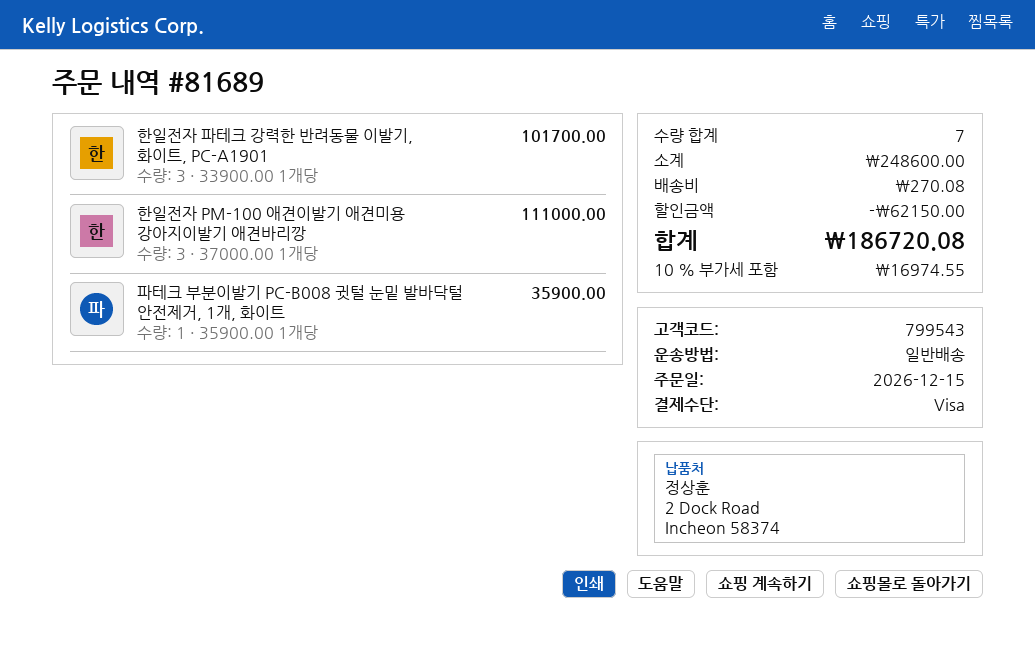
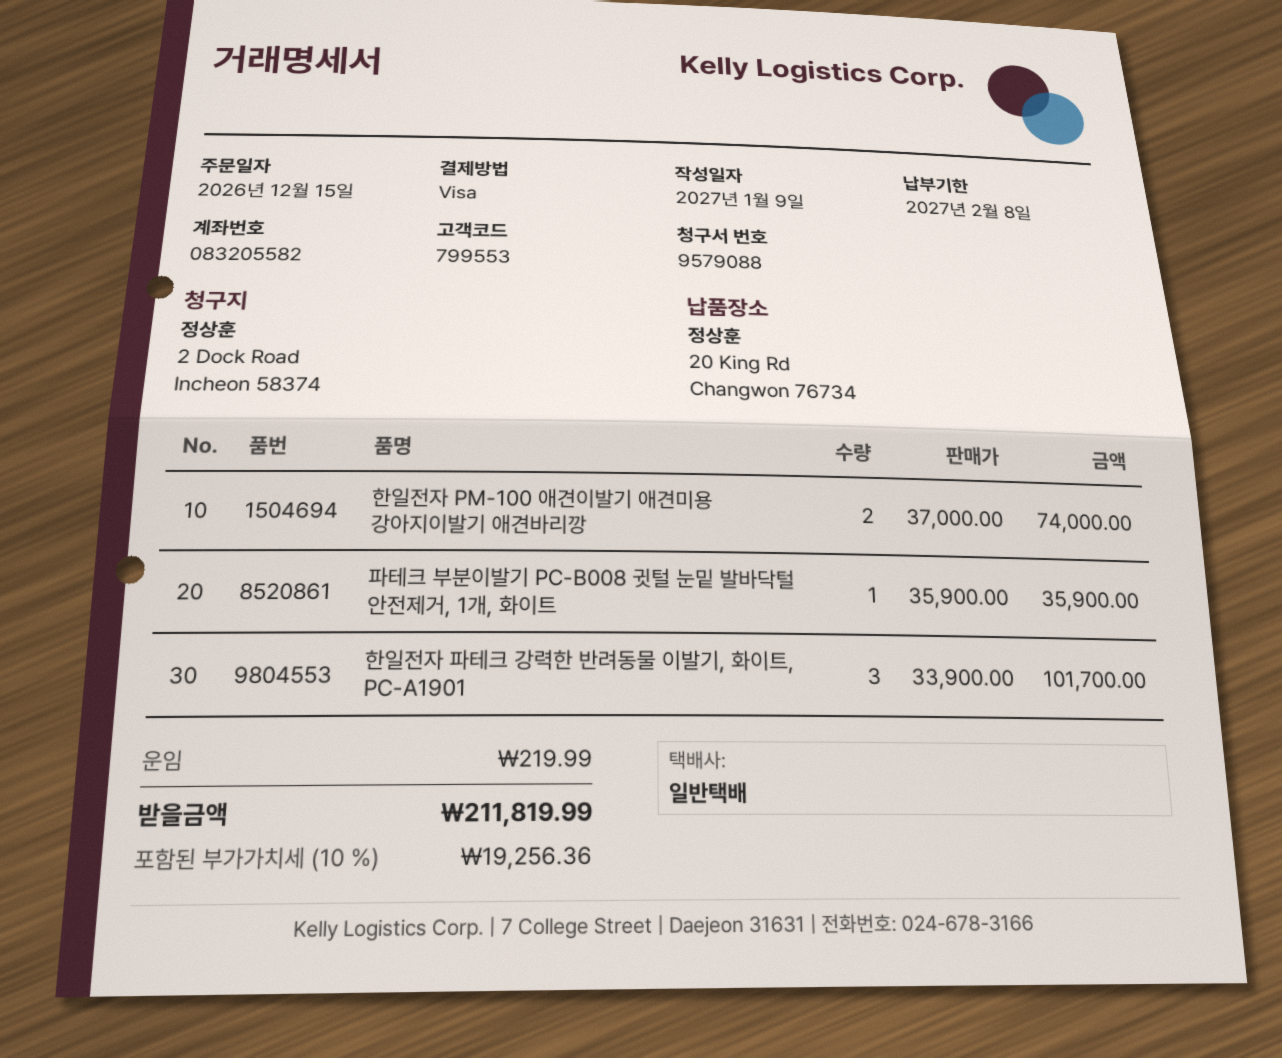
customer number: 799543 -> 799553
ship to: 2 Dock Road, Incheon 58374 -> 20 King Rd, Changwon 76734
한일전자 PM-100 애견이발기 애견미용 강아지이발기 애견바리깡: 3 x 37000.00 = 111000.00 -> 2 x 37000.00 = 74000.00
discount: 62150.00 -> none
shipping: 270.08 -> 219.99
tax: 10% = 16974.55 -> 10% = 19256.36
total: 186720.08 -> 211819.99

